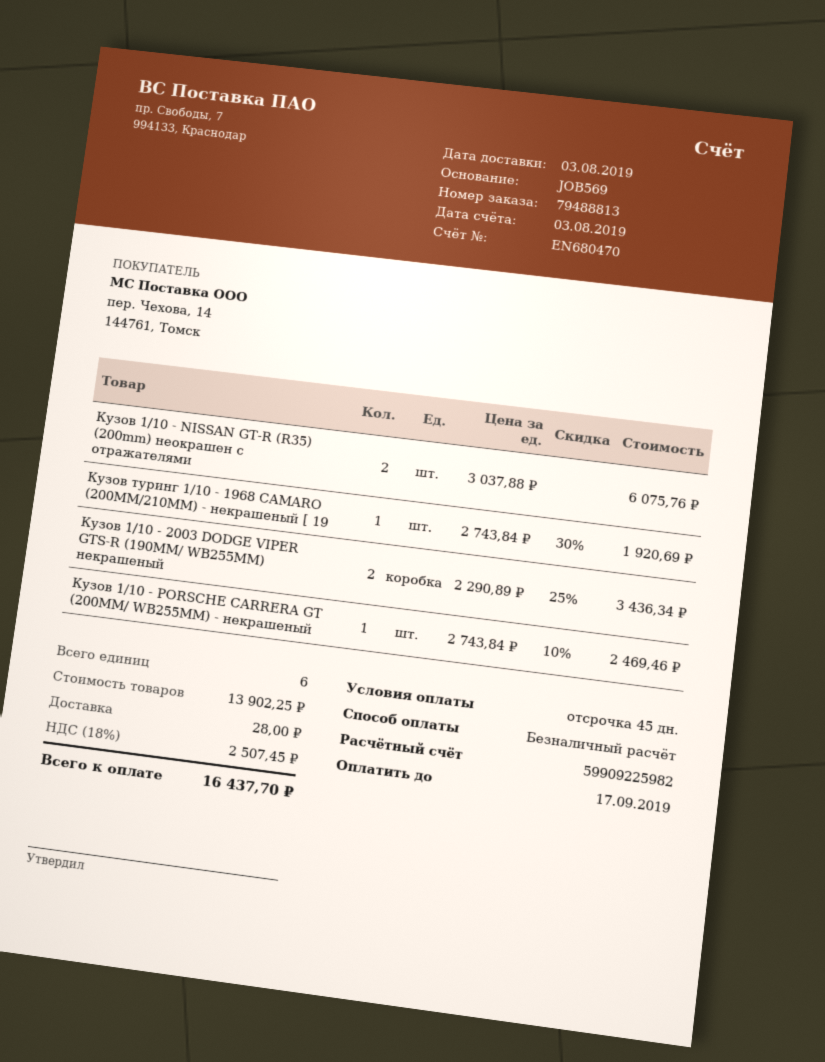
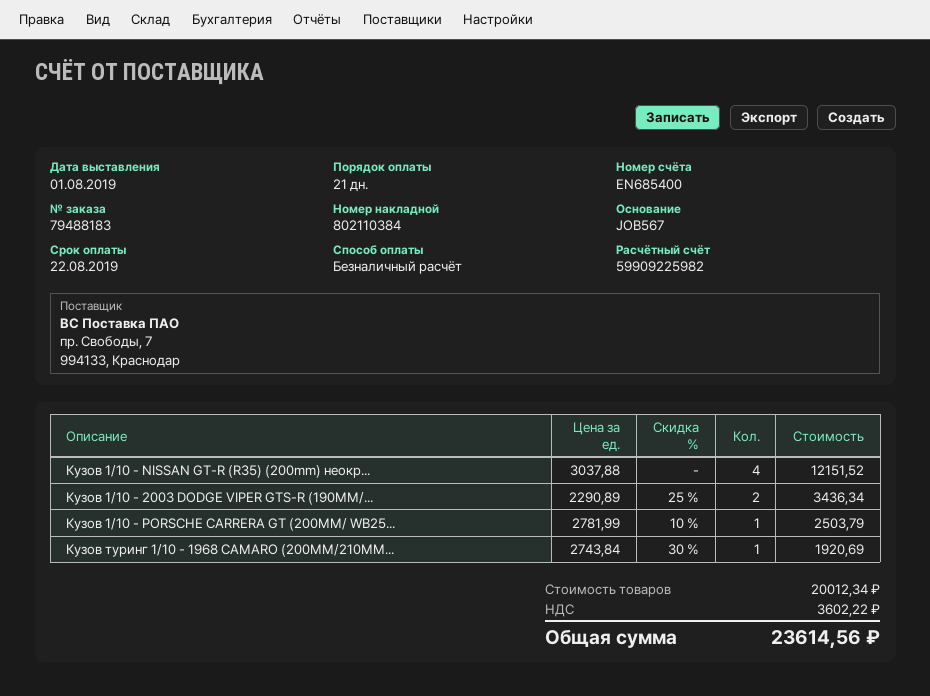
order number: 79488813 -> 79488183
invoice number: EN680470 -> EN685400
invoice date: 2019-08-03 -> 2019-08-01
payment terms: 45 days -> 21 days
due date: 2019-09-17 -> 2019-08-22
reference: JOB569 -> JOB567
Кузов 1/10 - NISSAN GT-R (R35) (200mm) неокрашен с отражателями: 2 x 3037.88 = 6075.76 -> 4 x 3037.88 = 12151.52
Кузов 1/10 - PORSCHE CARRERA GT (200MM/ WB255MM) - некрашеный: 1 x 2743.84 - 10% = 2469.46 -> 1 x 2781.99 - 10% = 2503.79
subtotal: 13902.25 -> 20012.34
shipping: 28.00 -> none
tax: 2507.45 -> 3602.22
total: 16437.70 -> 23614.56

